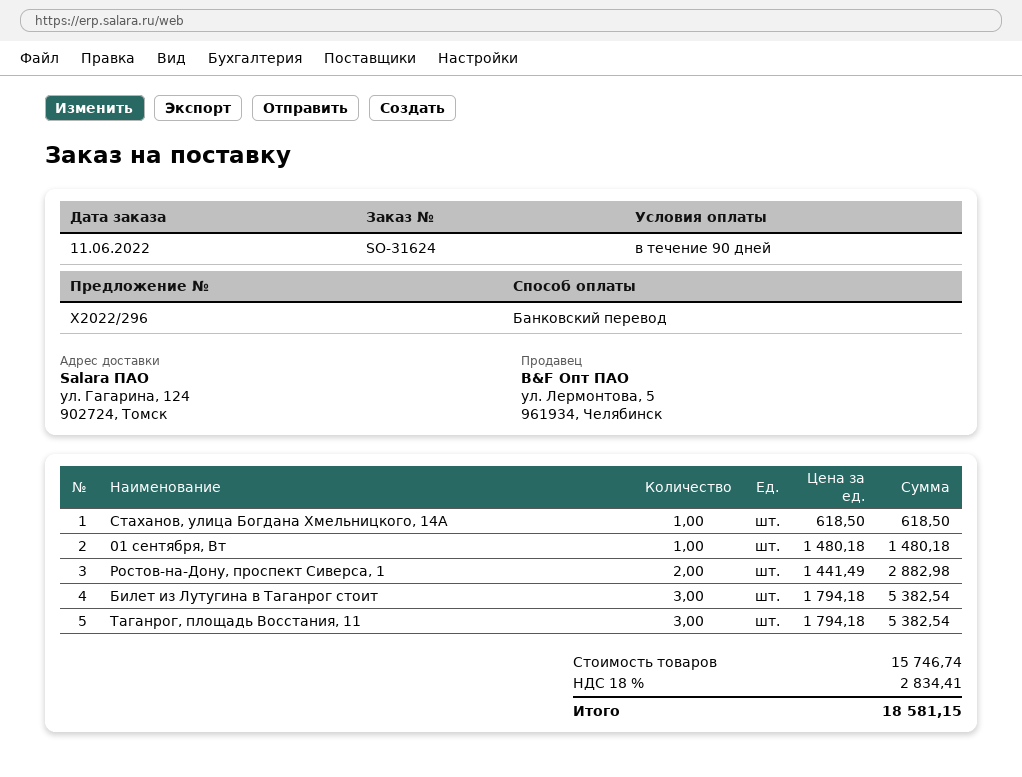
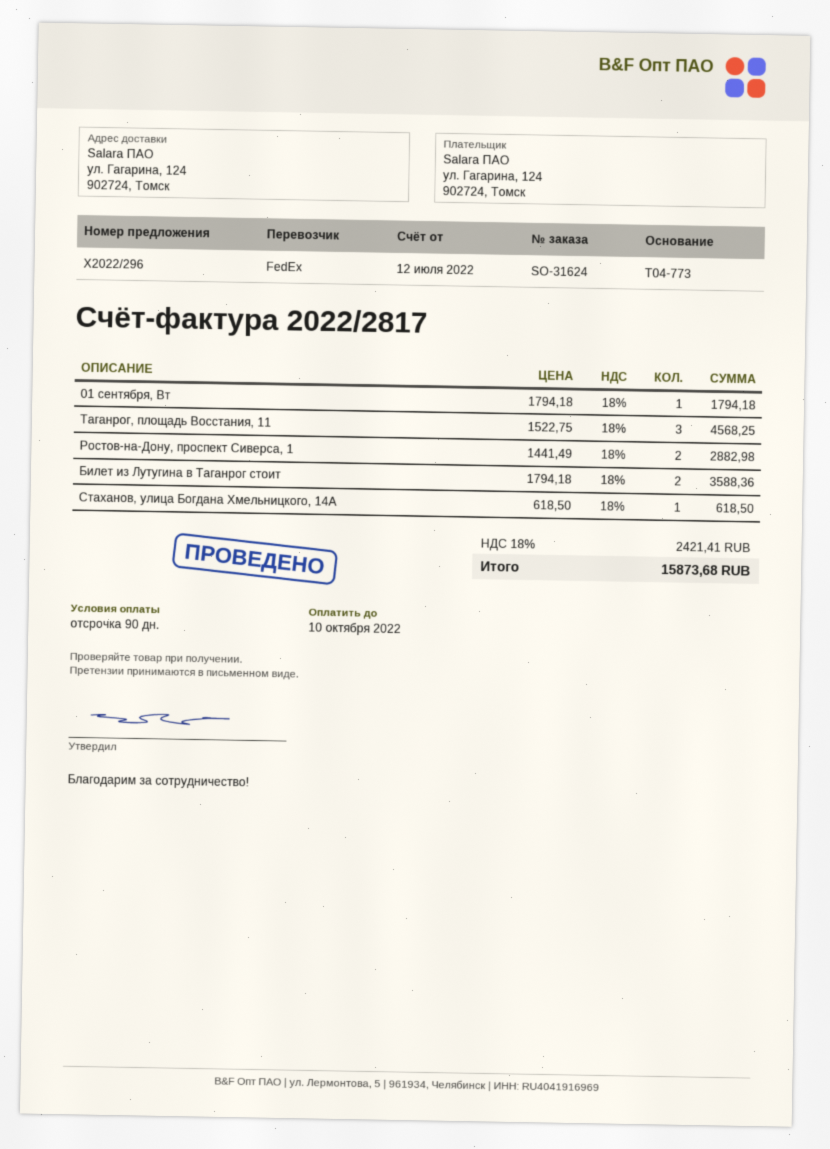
01 сентября, Вт: 1 x 1480.18 = 1480.18 -> 1 x 1794.18 = 1794.18
Билет из Лутугина в Таганрог стоит: 3 x 1794.18 = 5382.54 -> 2 x 1794.18 = 3588.36
Таганрог, площадь Восстания, 11: 3 x 1794.18 = 5382.54 -> 3 x 1522.75 = 4568.25
tax: 18% = 2834.41 -> 18% = 2421.41
total: 18581.15 -> 15873.68

